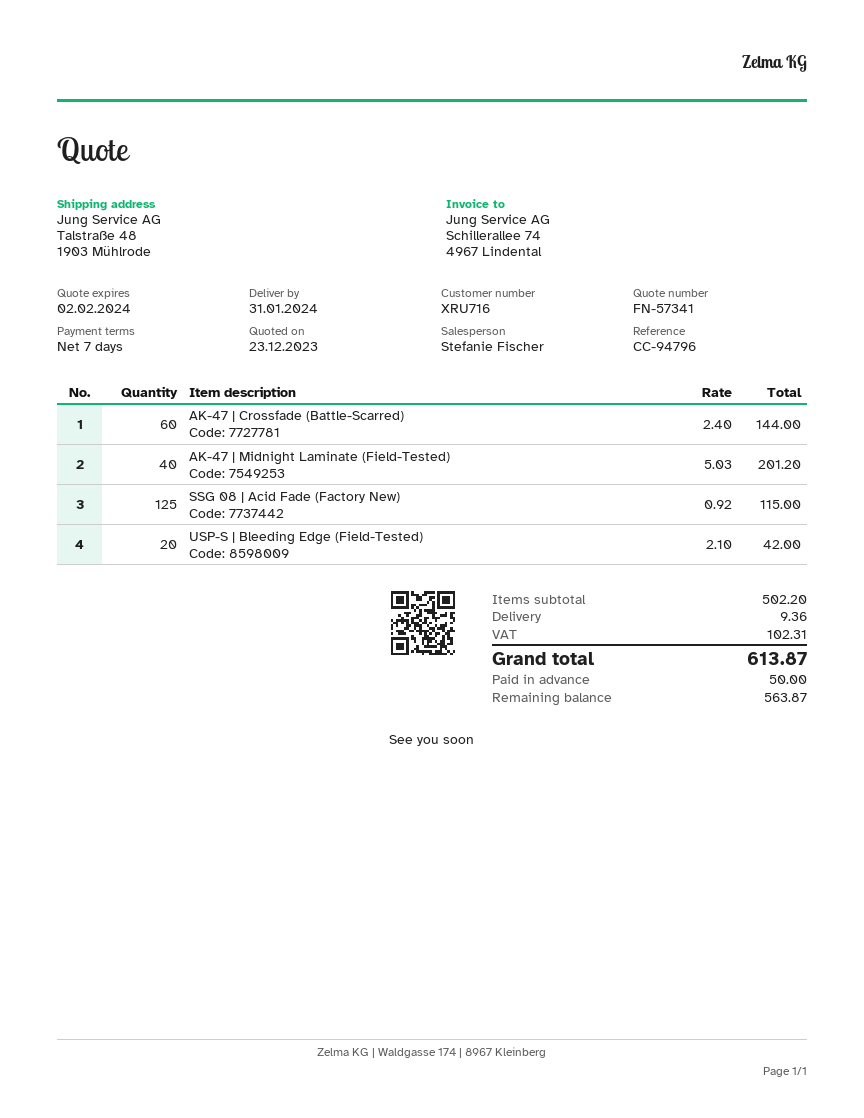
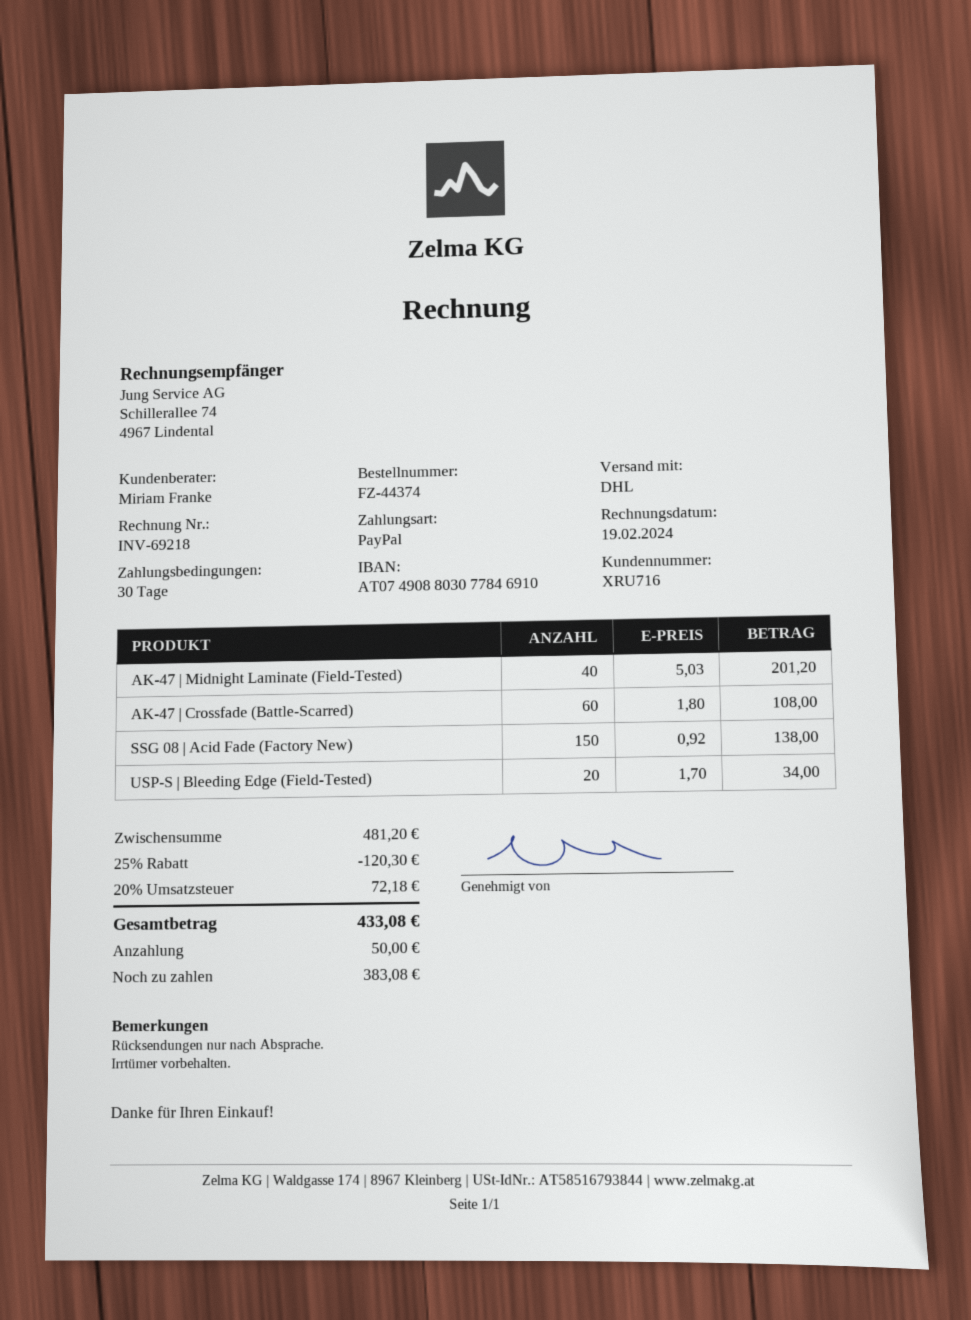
payment terms: 7 days -> 30 days
sales rep: Stefanie Fischer -> Miriam Franke
AK-47 | Crossfade (Battle-Scarred): 60 x 2.40 = 144.00 -> 60 x 1.80 = 108.00
SSG 08 | Acid Fade (Factory New): 125 x 0.92 = 115.00 -> 150 x 0.92 = 138.00
USP-S | Bleeding Edge (Field-Tested): 20 x 2.10 = 42.00 -> 20 x 1.70 = 34.00
subtotal: 502.20 -> 481.20
discount: none -> 25% = 120.30
shipping: 9.36 -> none
tax: 102.31 -> 72.18
total: 613.87 -> 433.08
balance: 563.87 -> 383.08

